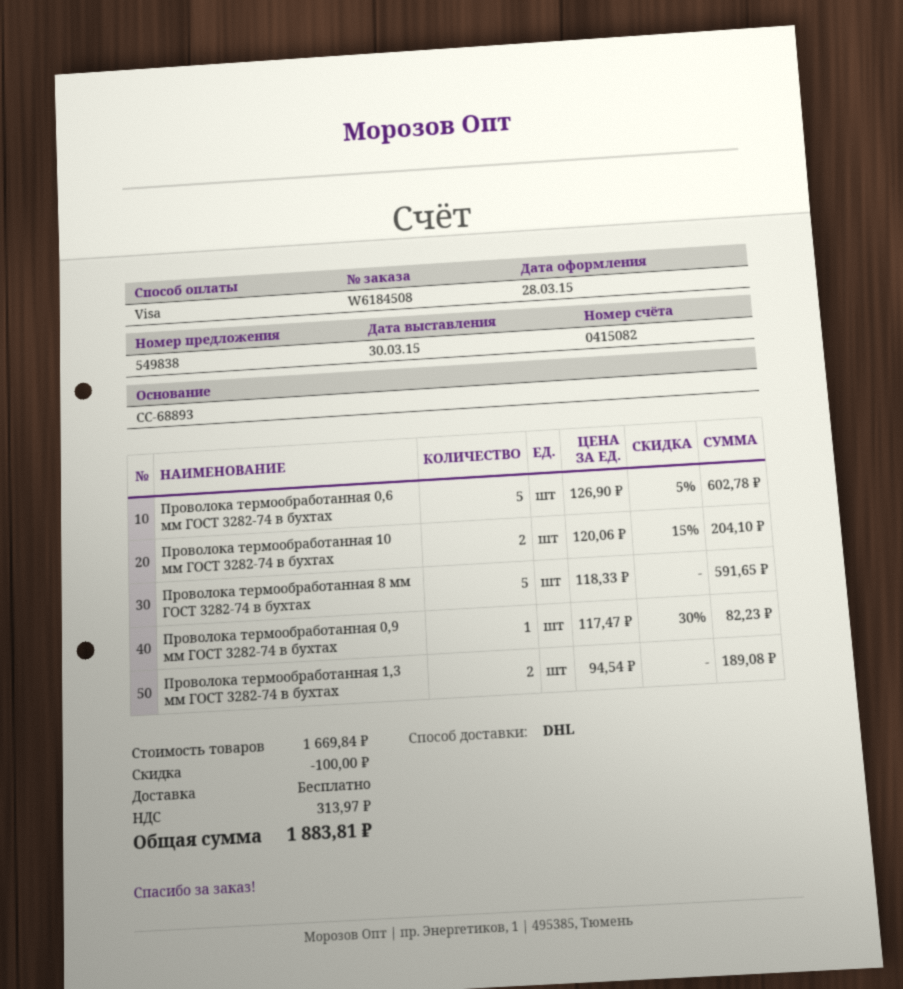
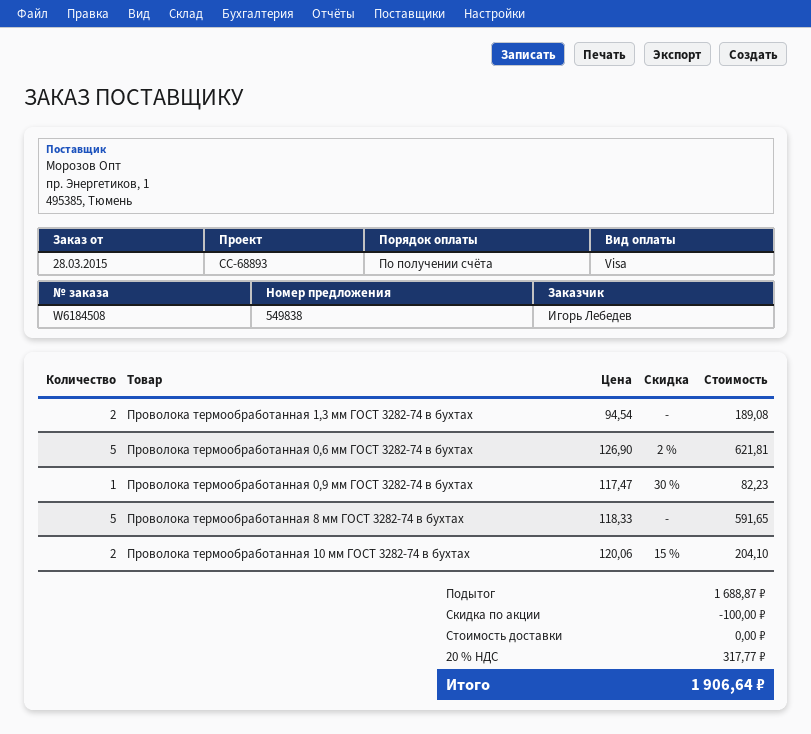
Проволока термообработанная 0,6 мм ГОСТ 3282-74 в бухтах: 5 x 126.90 - 5% = 602.78 -> 5 x 126.90 - 2% = 621.81
subtotal: 1669.84 -> 1688.87
tax: 313.97 -> 317.77
total: 1883.81 -> 1906.64

